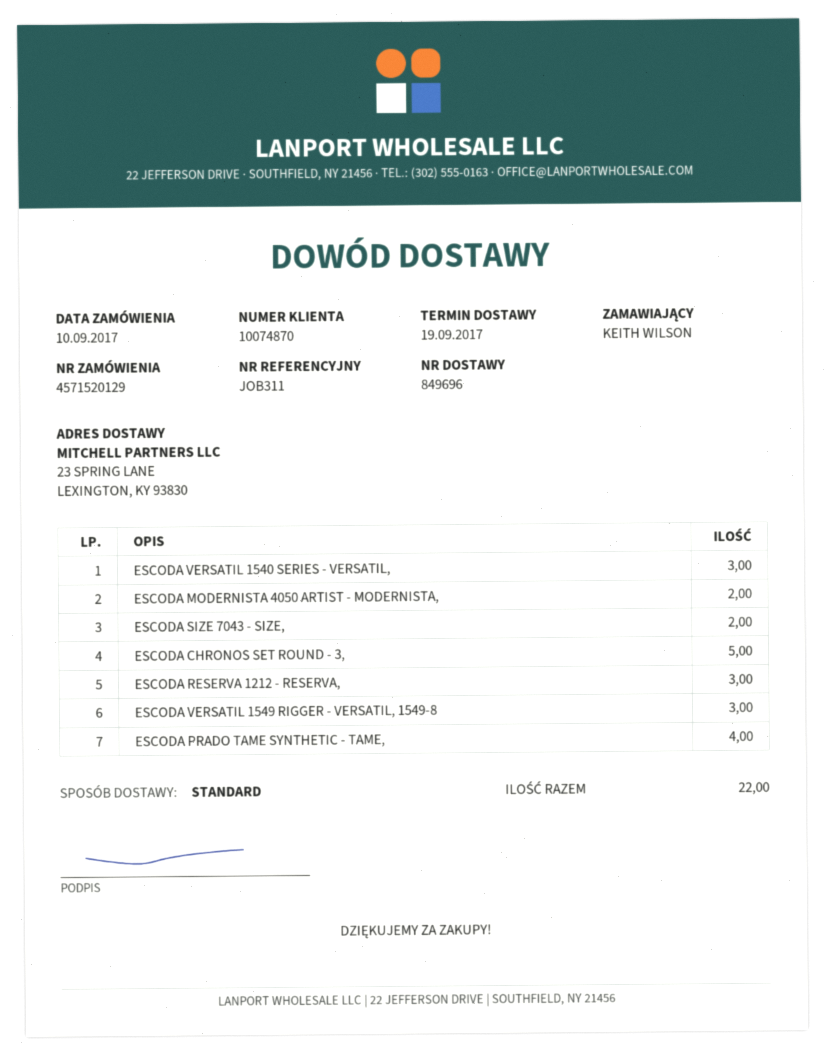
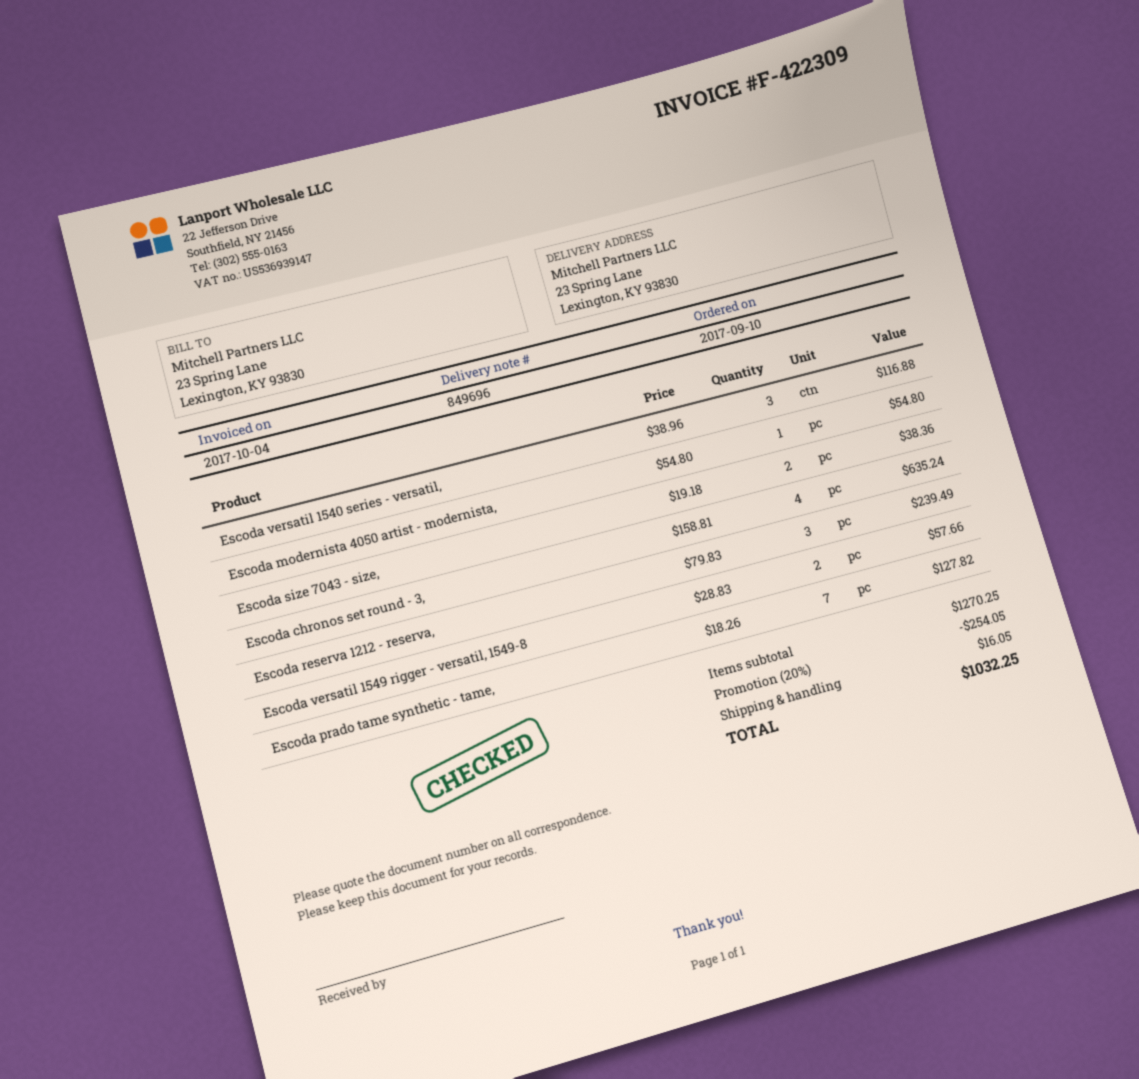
ESCODA MODERNISTA 4050 ARTIST - MODERNISTA,: 2 -> 1
ESCODA CHRONOS SET ROUND - 3,: 5 -> 4
ESCODA VERSATIL 1549 RIGGER - VERSATIL, 1549-8: 3 -> 2
ESCODA PRADO TAME SYNTHETIC - TAME,: 4 -> 7

